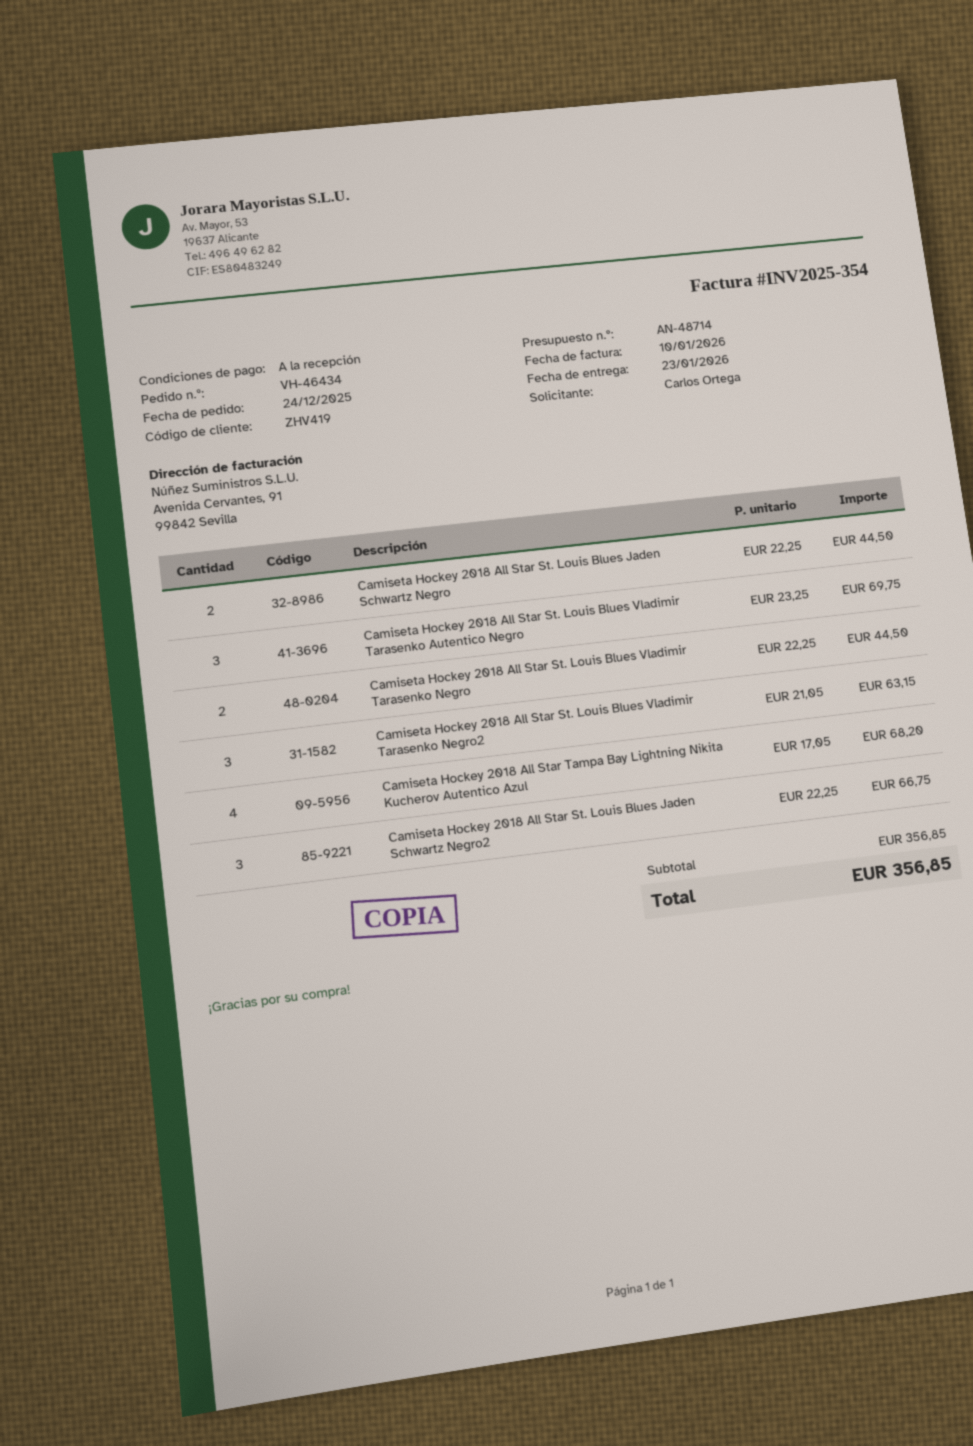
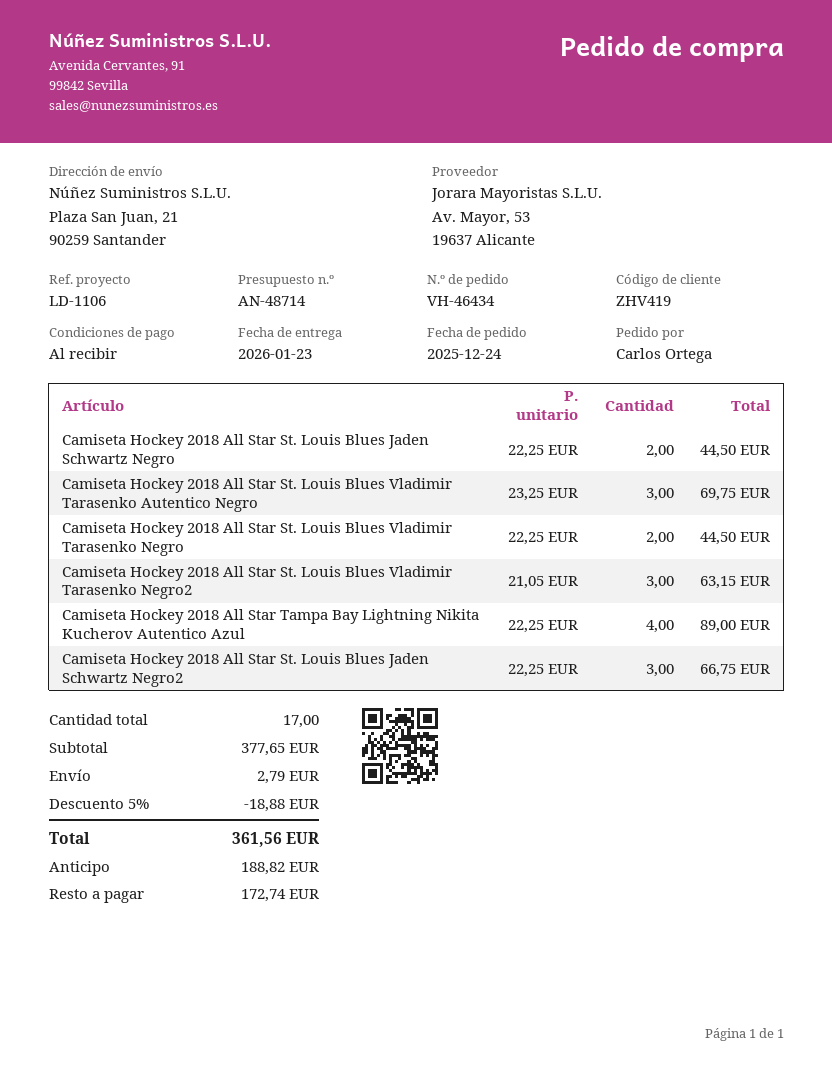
Camiseta Hockey 2018 All Star Tampa Bay Lightning Nikita Kucherov Autentico Azul: 4 x 17.05 = 68.20 -> 4 x 22.25 = 89.00
subtotal: 356.85 -> 377.65
discount: none -> 5% = 18.88
shipping: none -> 2.79
total: 356.85 -> 361.56

